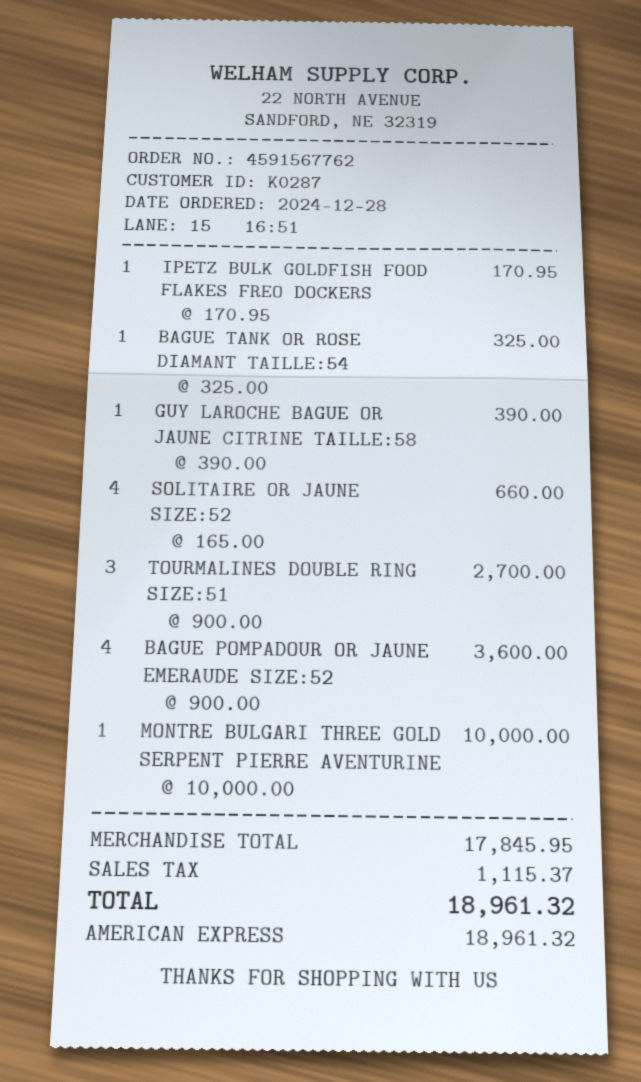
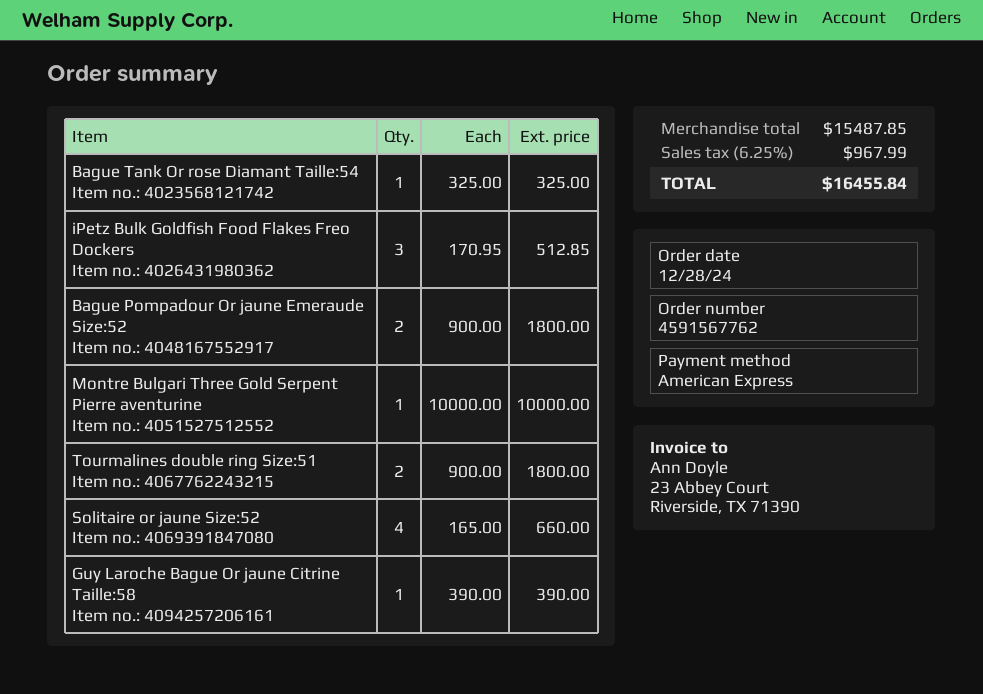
IPETZ BULK GOLDFISH FOOD FLAKES FREO DOCKERS: 1 x 170.95 = 170.95 -> 3 x 170.95 = 512.85
TOURMALINES DOUBLE RING SIZE:51: 3 x 900.00 = 2700.00 -> 2 x 900.00 = 1800.00
BAGUE POMPADOUR OR JAUNE EMERAUDE SIZE:52: 4 x 900.00 = 3600.00 -> 2 x 900.00 = 1800.00
subtotal: 17845.95 -> 15487.85
tax: 1115.37 -> 967.99
total: 18961.32 -> 16455.84

